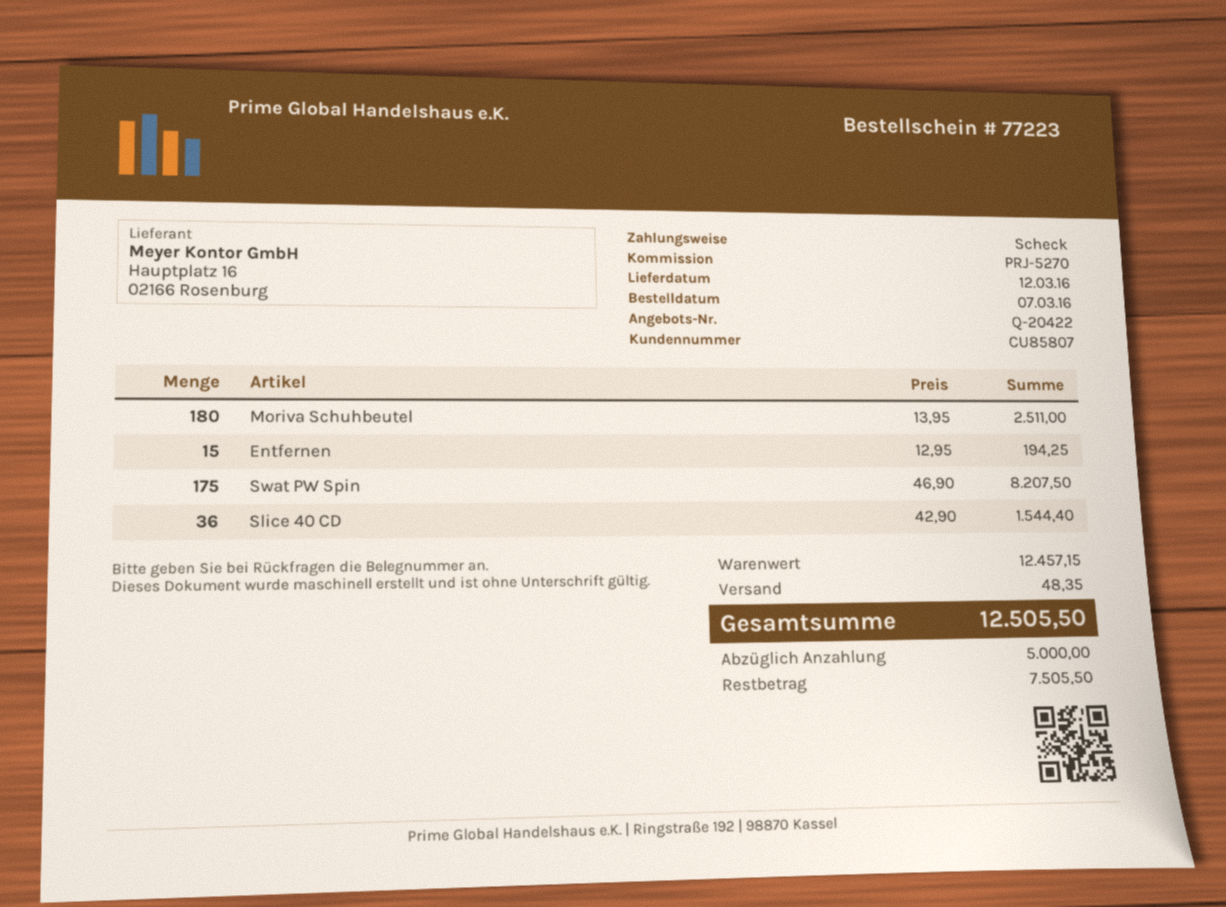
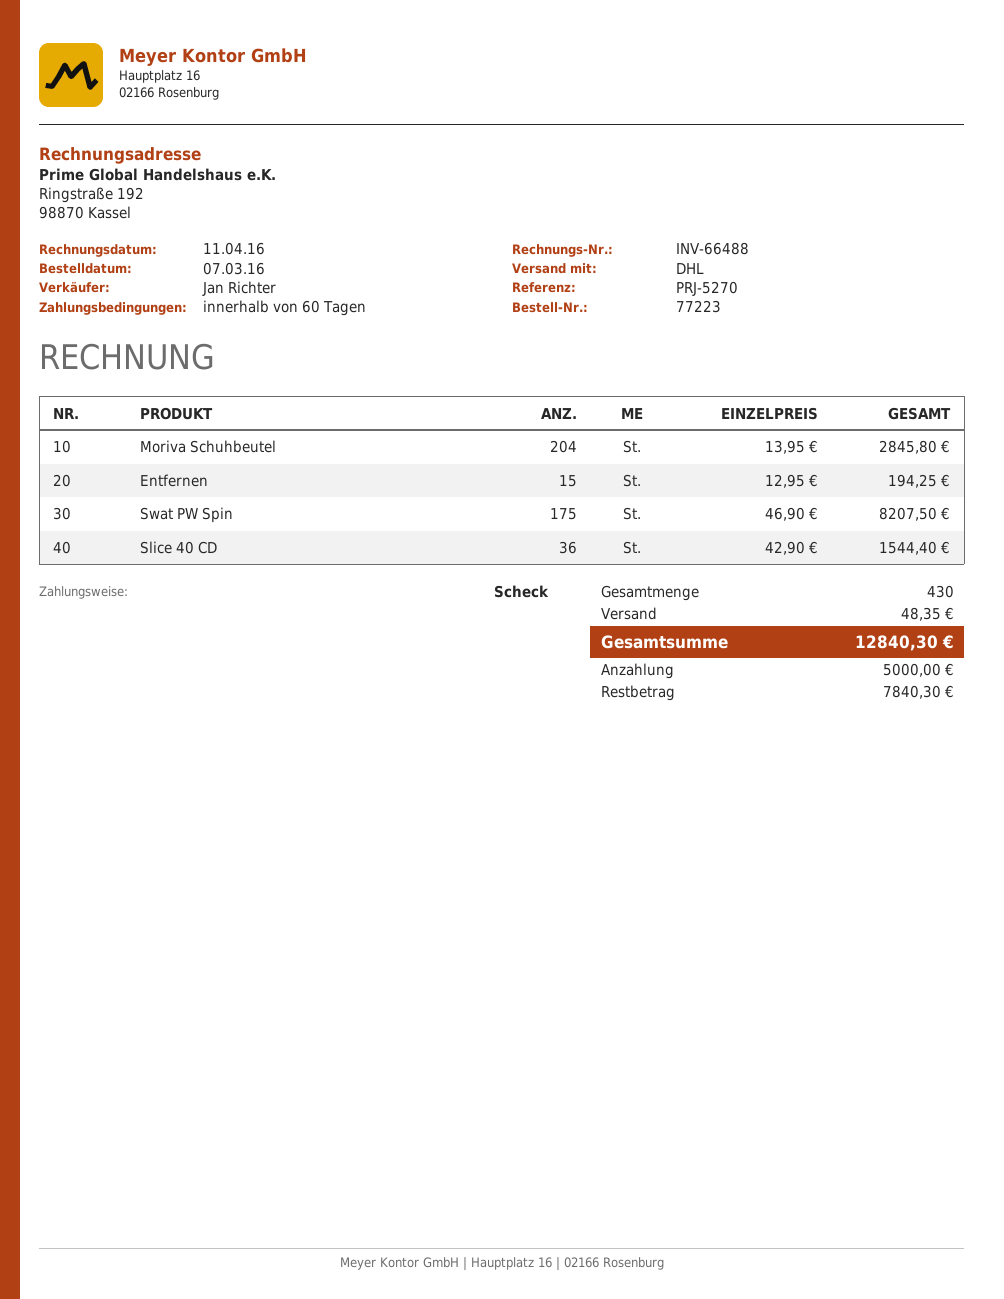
Moriva Schuhbeutel: 180 x 13.95 = 2511.00 -> 204 x 13.95 = 2845.80
total: 12505.50 -> 12840.30
balance: 7505.50 -> 7840.30

